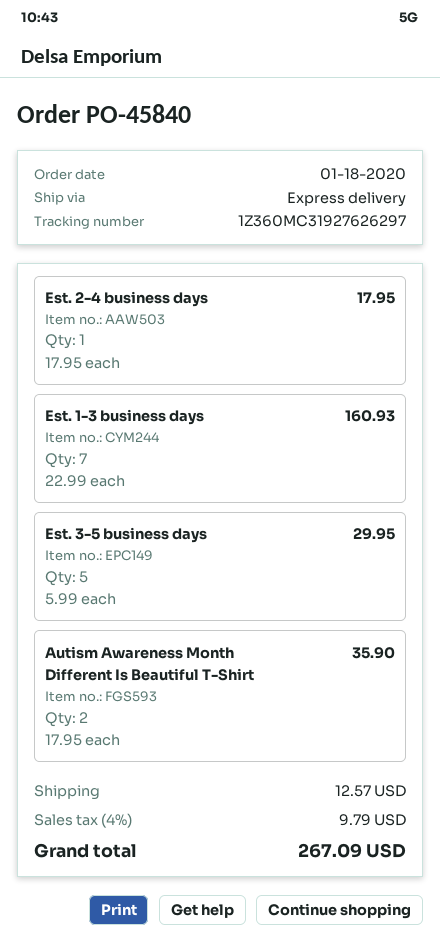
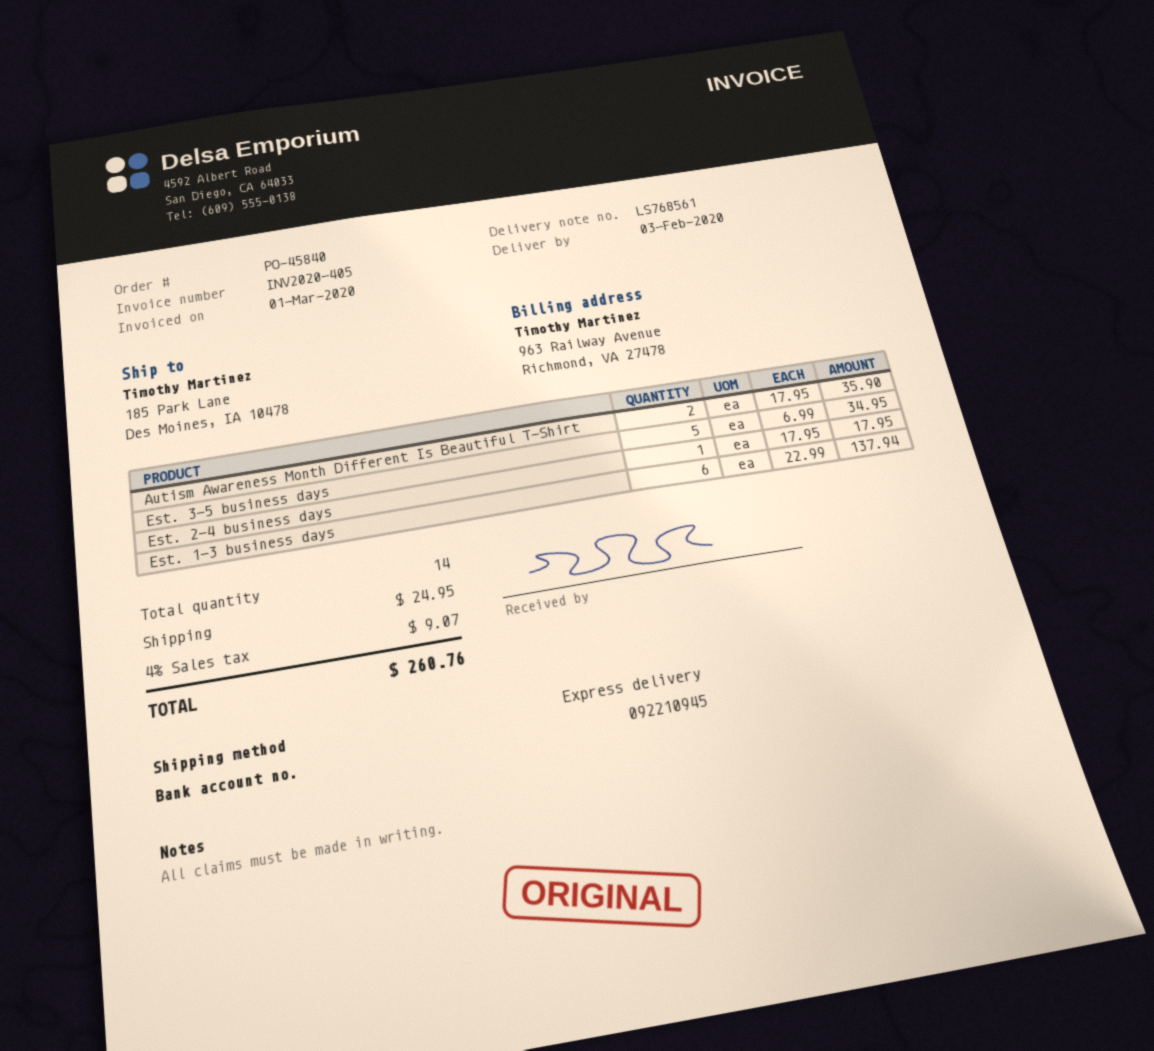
Est. 1-3 business days: 7 x 22.99 = 160.93 -> 6 x 22.99 = 137.94
Est. 3-5 business days: 5 x 5.99 = 29.95 -> 5 x 6.99 = 34.95
shipping: 12.57 -> 24.95
tax: 4% = 9.79 -> 4% = 9.07
total: 267.09 -> 260.76

